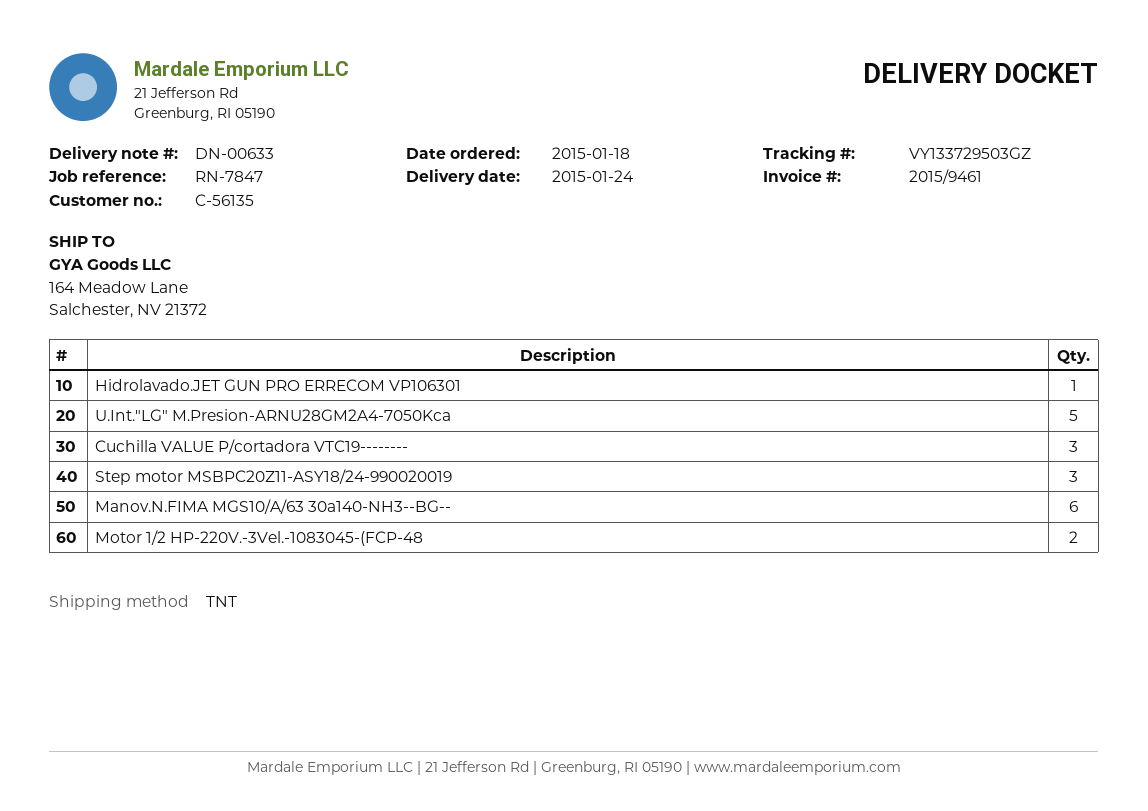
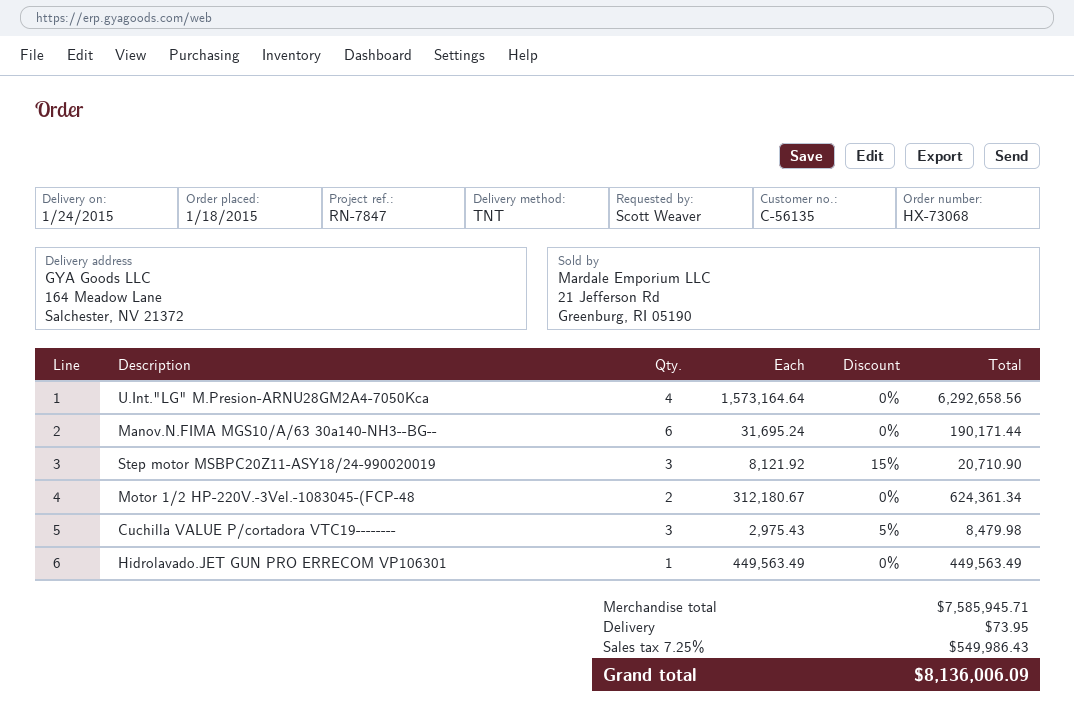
U.Int."LG" M.Presion-ARNU28GM2A4-7050Kca: 5 -> 4

